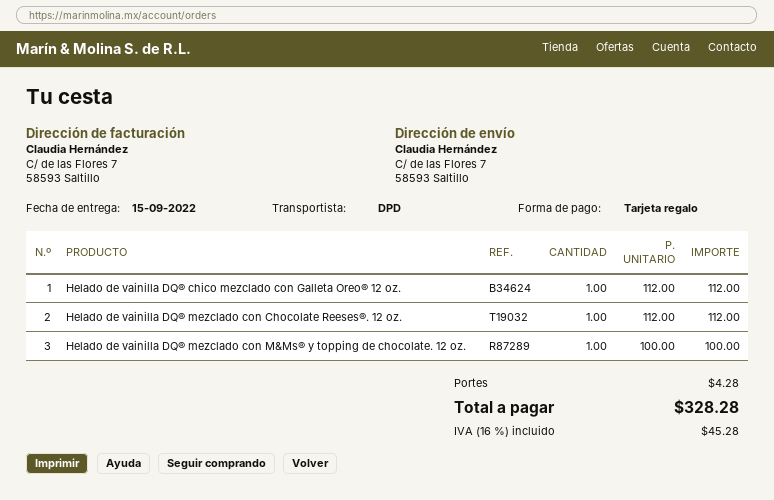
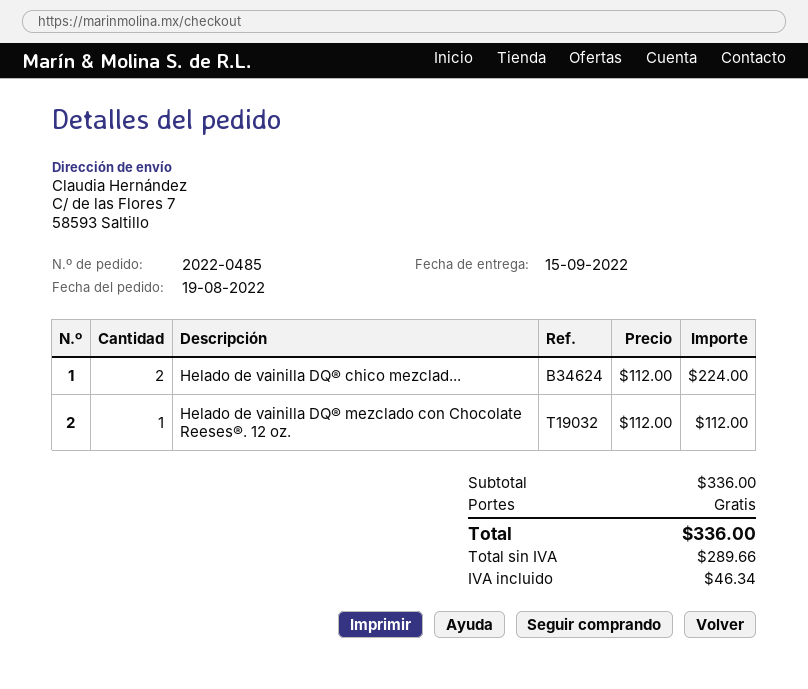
Helado de vainilla DQ® chico mezclado con Galleta Oreo® 12 oz.: 1 x 112.00 = 112.00 -> 2 x 112.00 = 224.00
Helado de vainilla DQ® mezclado con M&Ms® y topping de chocolate. 12 oz.: 1 x 100.00 = 100.00 -> none
shipping: 4.28 -> 0.00
tax: 45.28 -> 46.34
total: 328.28 -> 336.00

